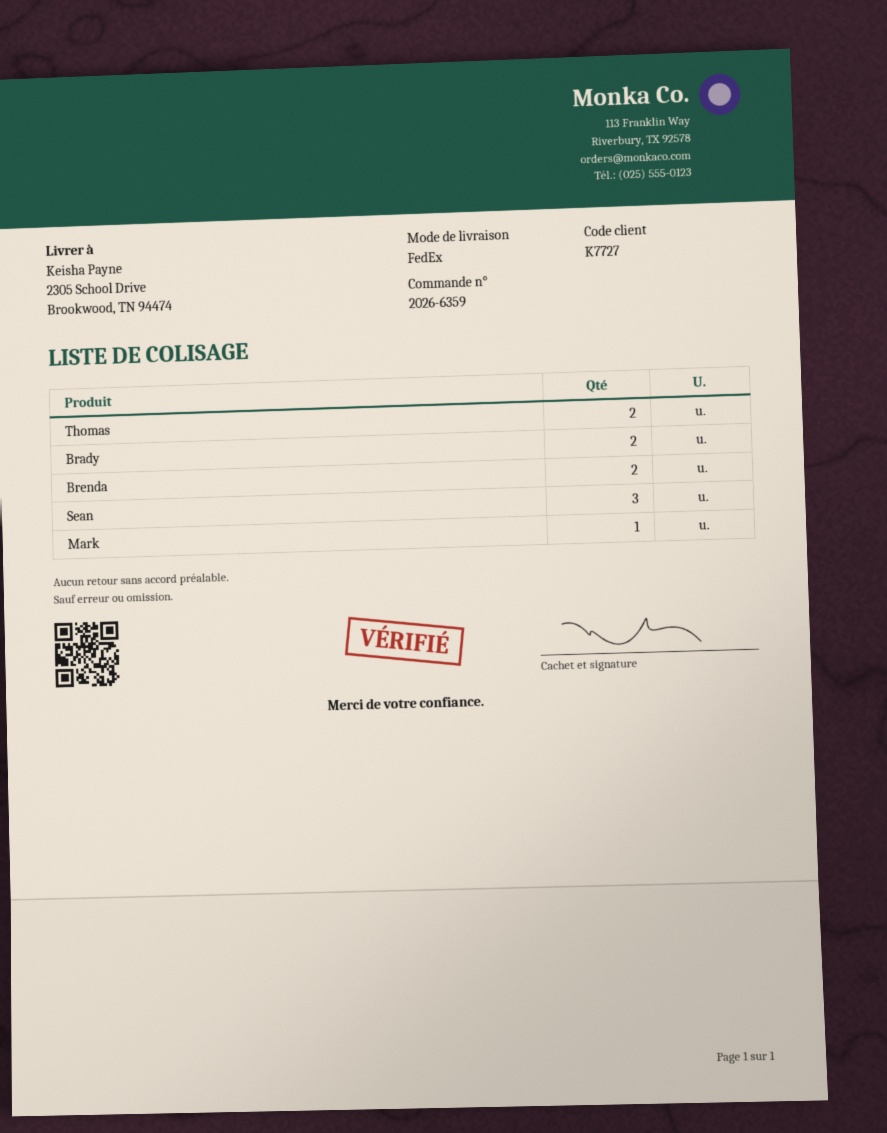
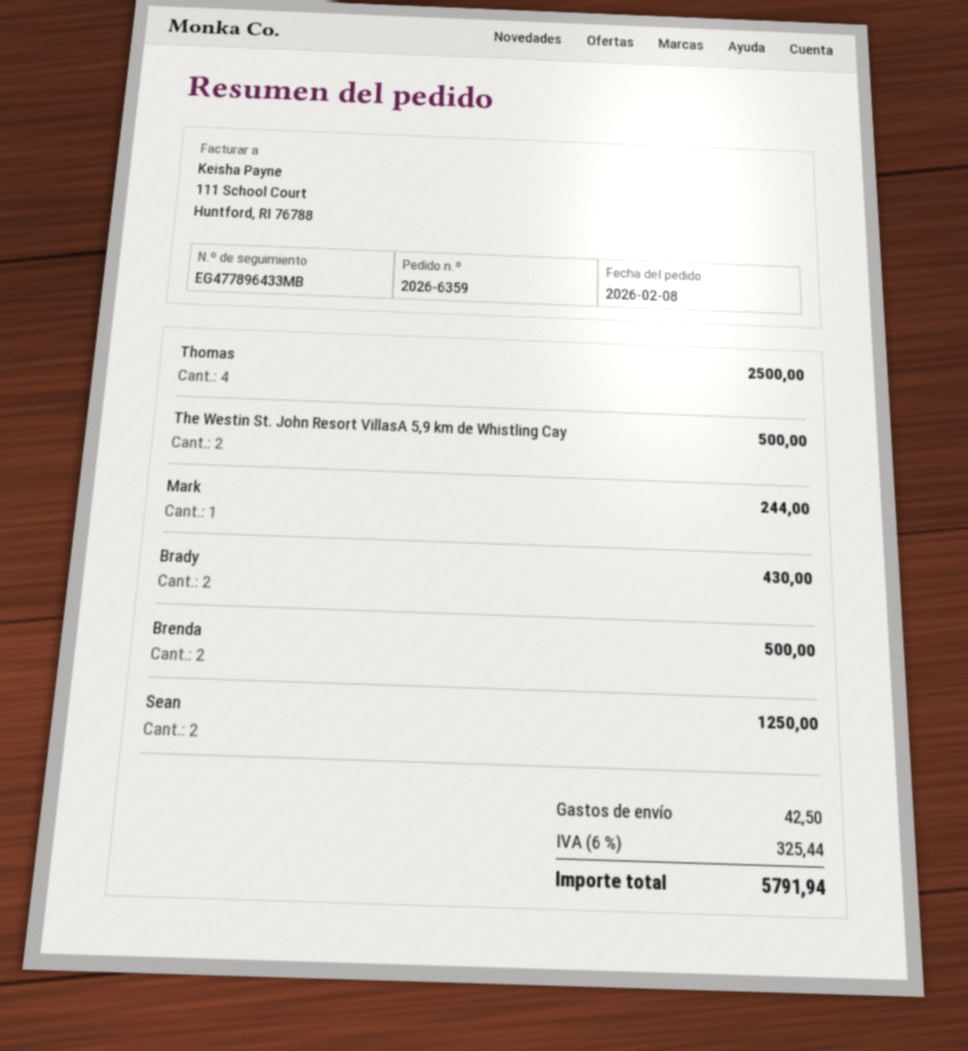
Thomas: 2 -> 4
Sean: 3 -> 2
The Westin St. John Resort VillasA 5,9 km de Whistling Cay: none -> 2

